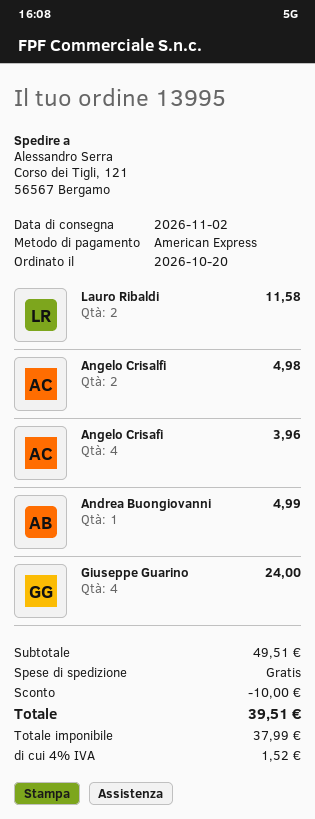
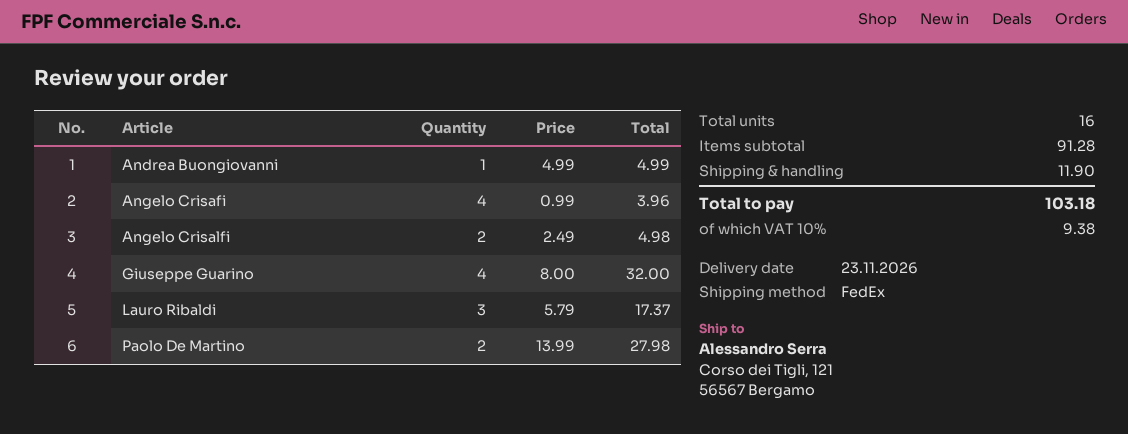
delivery date: 2026-11-02 -> 2026-11-23
Lauro Ribaldi: 2 for 11.58 -> 3 for 17.37
Giuseppe Guarino: 4 for 24.00 -> 4 for 32.00
Paolo De Martino: none -> 2 for 27.98
subtotal: 49.51 -> 91.28
discount: 10.00 -> none
shipping: 0.00 -> 11.90
tax: 4% = 1.52 -> 10% = 9.38
total: 39.51 -> 103.18

